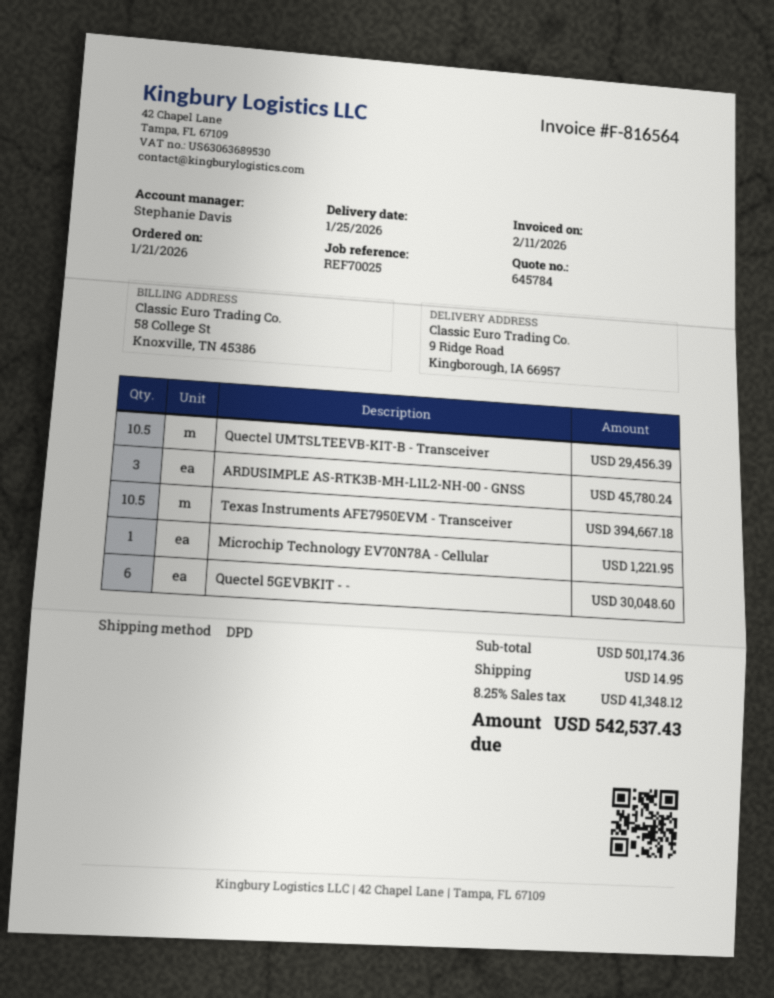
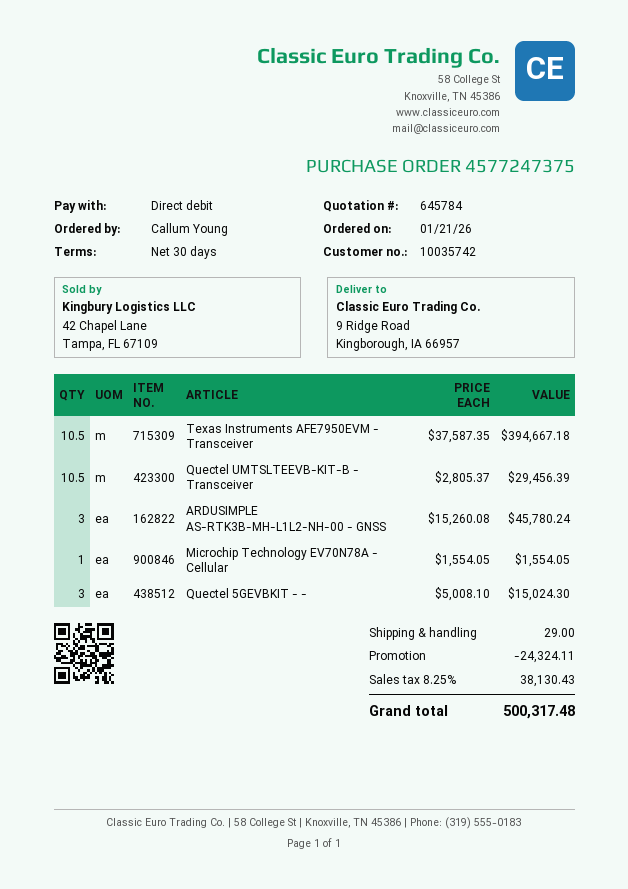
Microchip Technology EV70N78A - Cellular: 1 for 1221.95 -> 1 for 1554.05
Quectel 5GEVBKIT - -: 6 for 30048.60 -> 3 for 15024.30
discount: none -> 24324.11
shipping: 14.95 -> 29.00
tax: 8.25% = 41348.12 -> 8.25% = 38130.43
total: 542537.43 -> 500317.48

